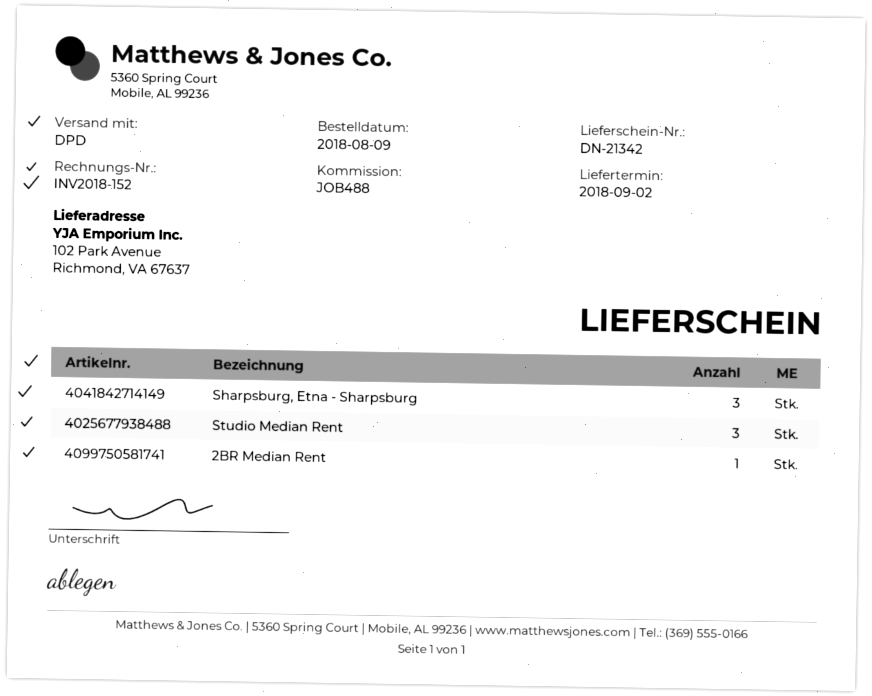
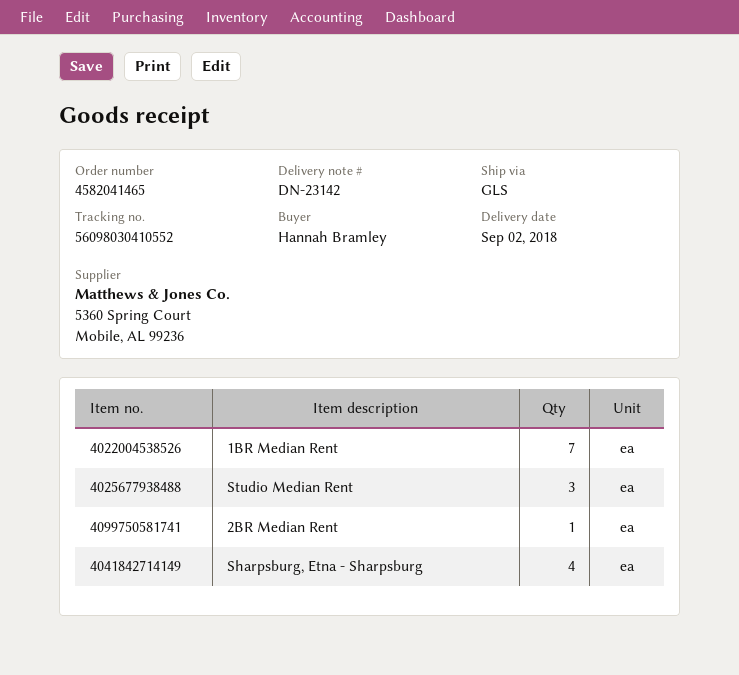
delivery note number: DN-21342 -> DN-23142
shipping method: DPD -> GLS
Sharpsburg, Etna - Sharpsburg: 3 -> 4
1BR Median Rent: none -> 7

